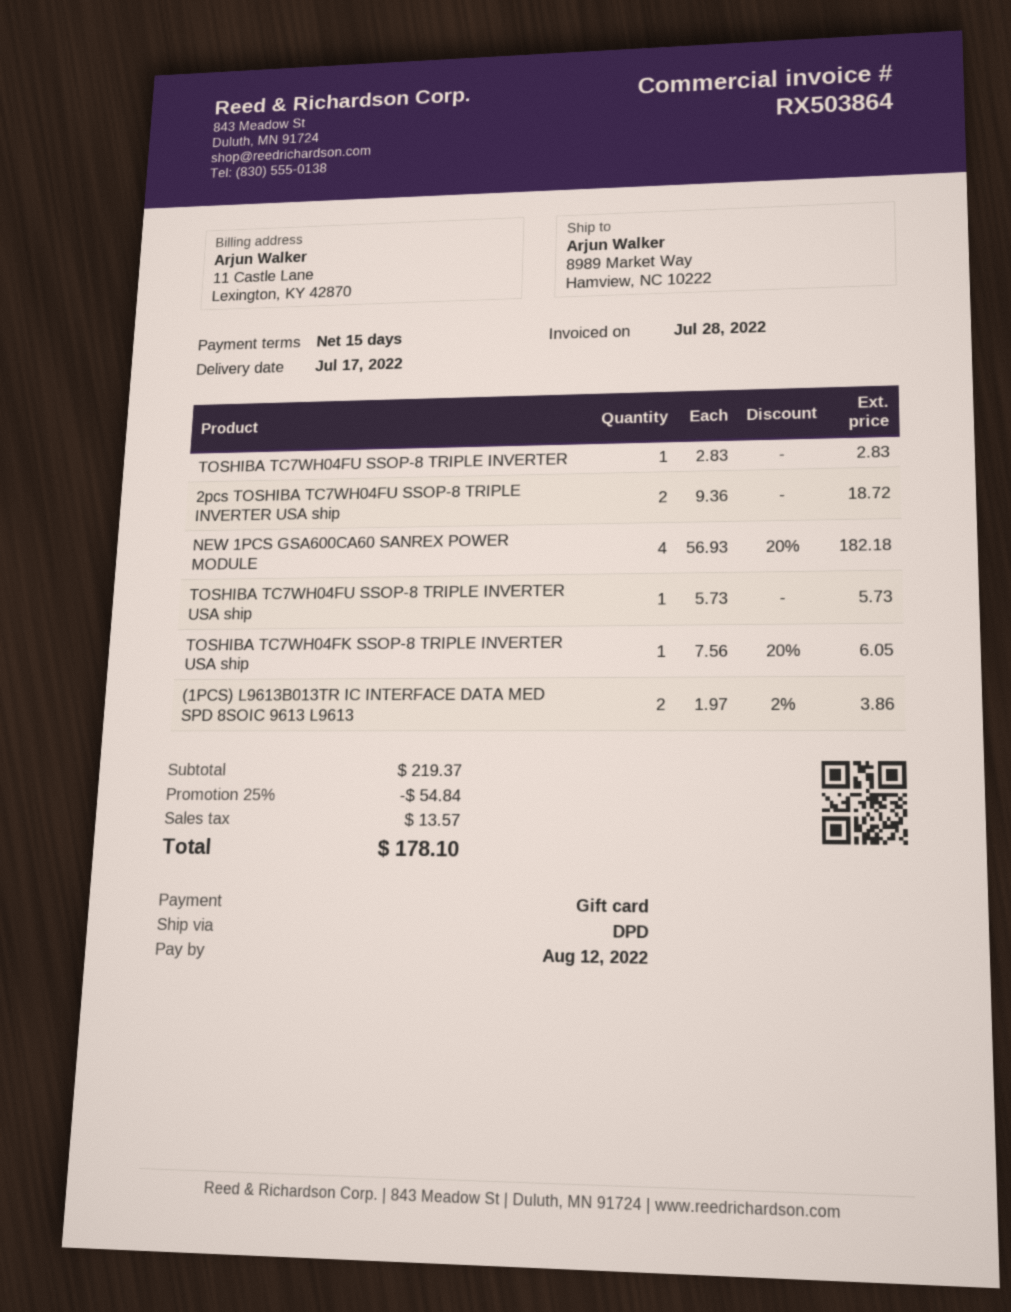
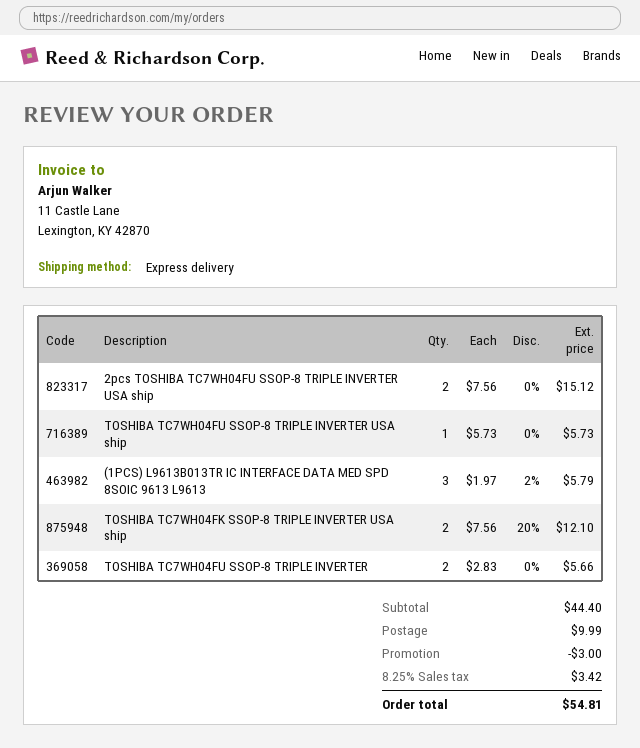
shipping method: DPD -> express
TOSHIBA TC7WH04FU SSOP-8 TRIPLE INVERTER: 1 x 2.83 = 2.83 -> 2 x 2.83 = 5.66
2pcs TOSHIBA TC7WH04FU SSOP-8 TRIPLE INVERTER USA ship: 2 x 9.36 = 18.72 -> 2 x 7.56 = 15.12
NEW 1PCS GSA600CA60 SANREX POWER MODULE: 4 x 56.93 - 20% = 182.18 -> none
TOSHIBA TC7WH04FK SSOP-8 TRIPLE INVERTER USA ship: 1 x 7.56 - 20% = 6.05 -> 2 x 7.56 - 20% = 12.10
(1PCS) L9613B013TR IC INTERFACE DATA MED SPD 8SOIC 9613 L9613: 2 x 1.97 - 2% = 3.86 -> 3 x 1.97 - 2% = 5.79
subtotal: 219.37 -> 44.40
discount: 54.84 -> 3.00
shipping: none -> 9.99
tax: 13.57 -> 3.42
total: 178.10 -> 54.81

